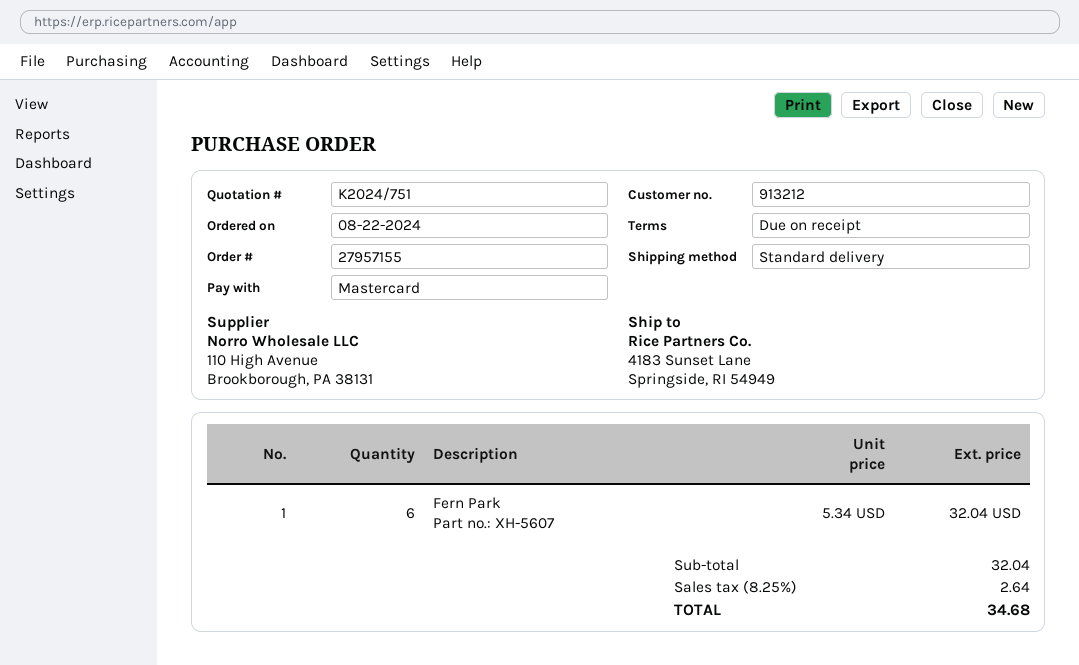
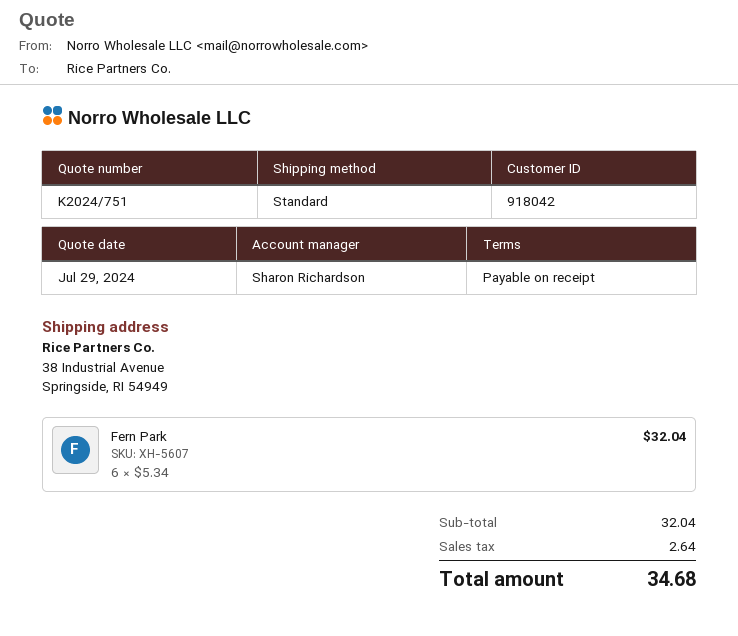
customer number: 913212 -> 918042
ship to: 4183 Sunset Lane, Springside, RI 54949 -> 38 Industrial Avenue, Springside, RI 54949

